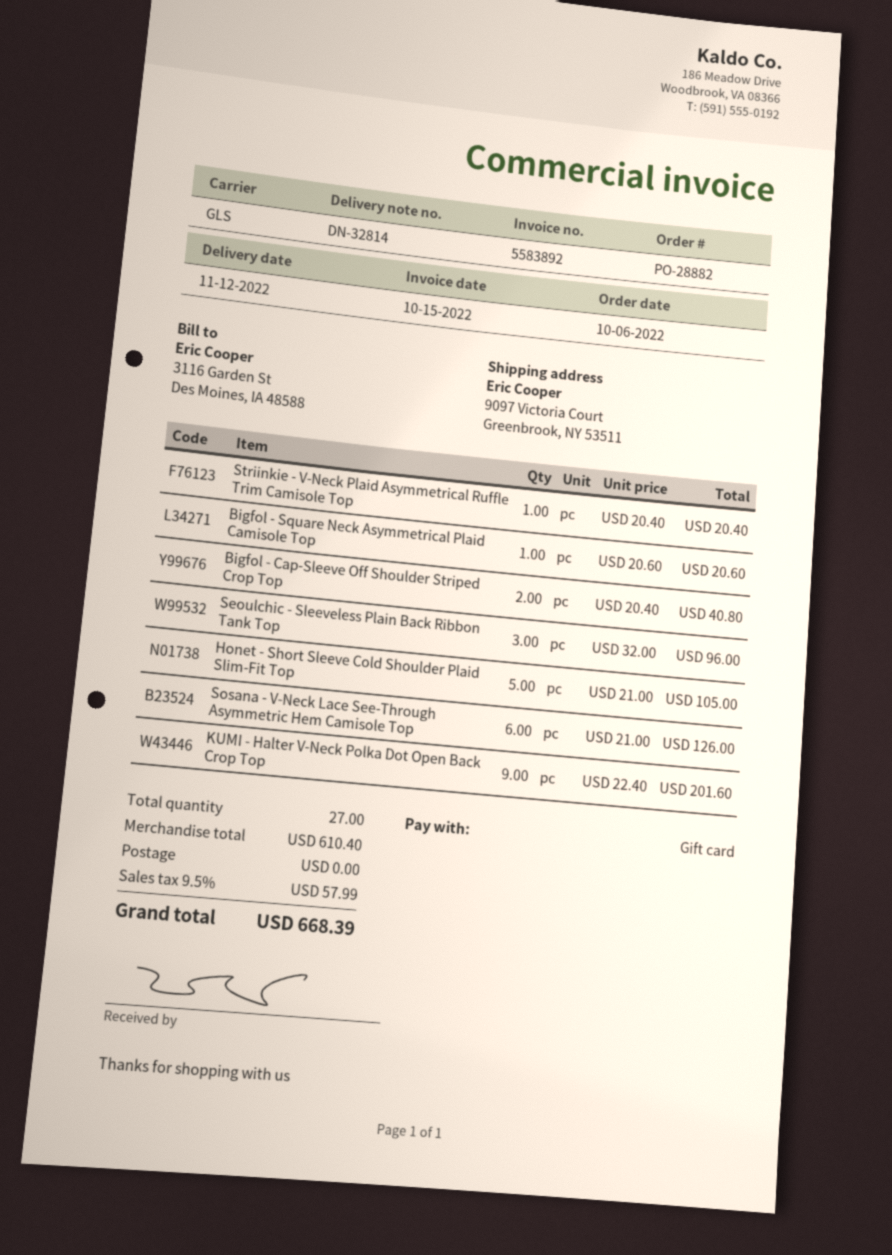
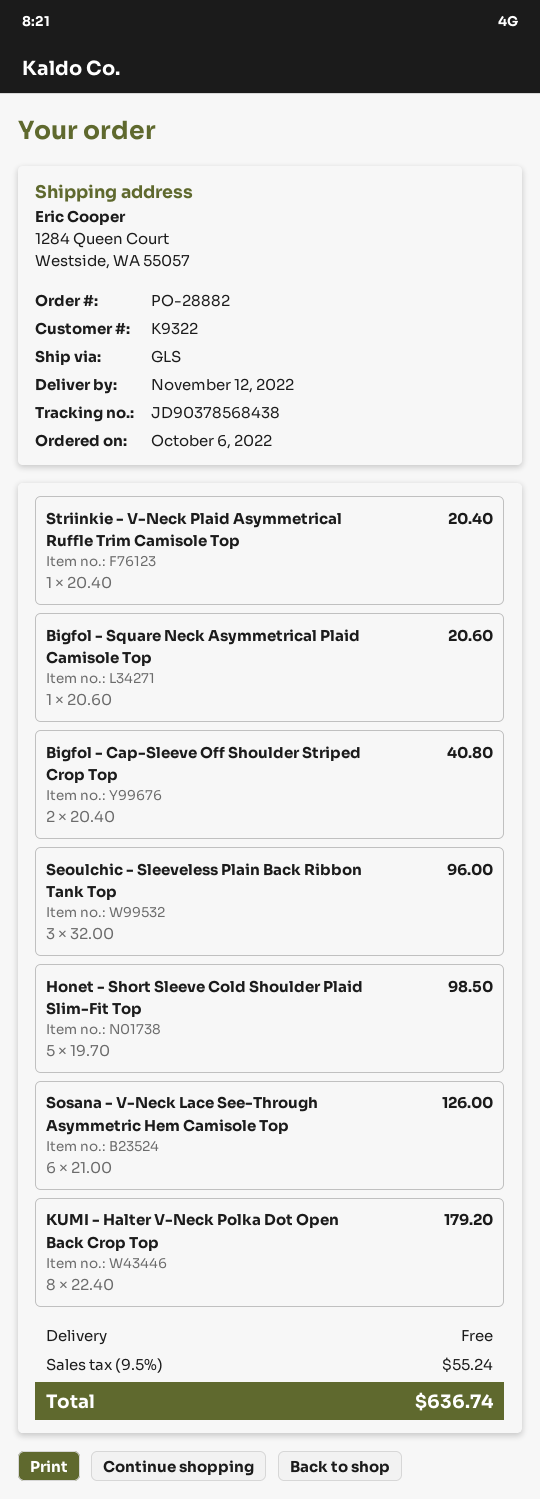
ship to: 9097 Victoria Court, Greenbrook, NY 53511 -> 1284 Queen Court, Westside, WA 55057
Honet - Short Sleeve Cold Shoulder Plaid Slim-Fit Top: 5 x 21.00 = 105.00 -> 5 x 19.70 = 98.50
KUMI - Halter V-Neck Polka Dot Open Back Crop Top: 9 x 22.40 = 201.60 -> 8 x 22.40 = 179.20
tax: 9.5% = 57.99 -> 9.5% = 55.24
total: 668.39 -> 636.74

